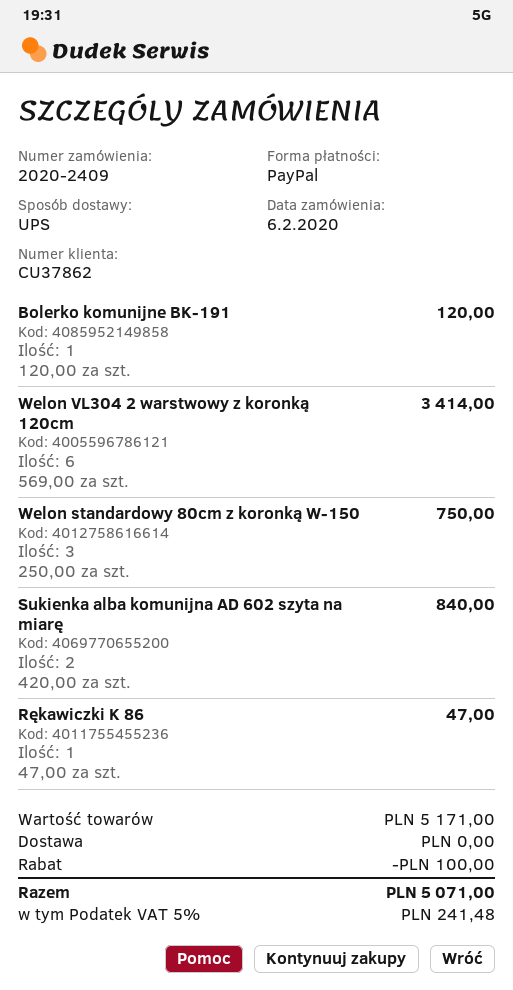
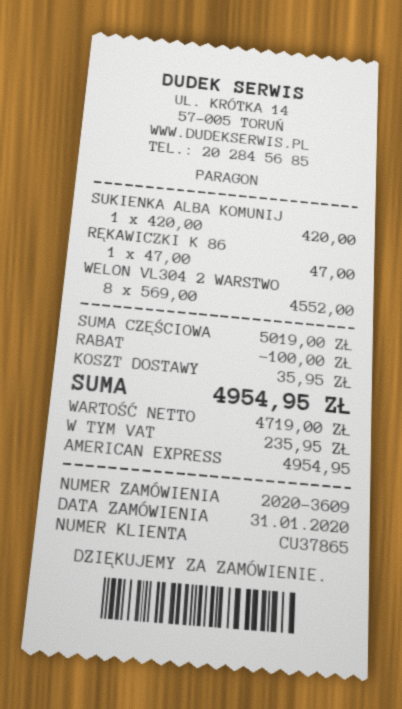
order number: 2020-2409 -> 2020-3609
order date: 2020-02-06 -> 2020-01-31
customer number: CU37862 -> CU37865
payment method: PayPal -> American Express
Bolerko komunijne BK-191: 1 x 120.00 = 120.00 -> none
Welon VL304 2 warstwowy z koronką 120cm: 6 x 569.00 = 3414.00 -> 8 x 569.00 = 4552.00
Welon standardowy 80cm z koronką W-150: 3 x 250.00 = 750.00 -> none
Sukienka alba komunijna AD 602 szyta na miarę: 2 x 420.00 = 840.00 -> 1 x 420.00 = 420.00
subtotal: 5171.00 -> 5019.00
shipping: 0.00 -> 35.95
tax: 241.48 -> 235.95
total: 5071.00 -> 4954.95

